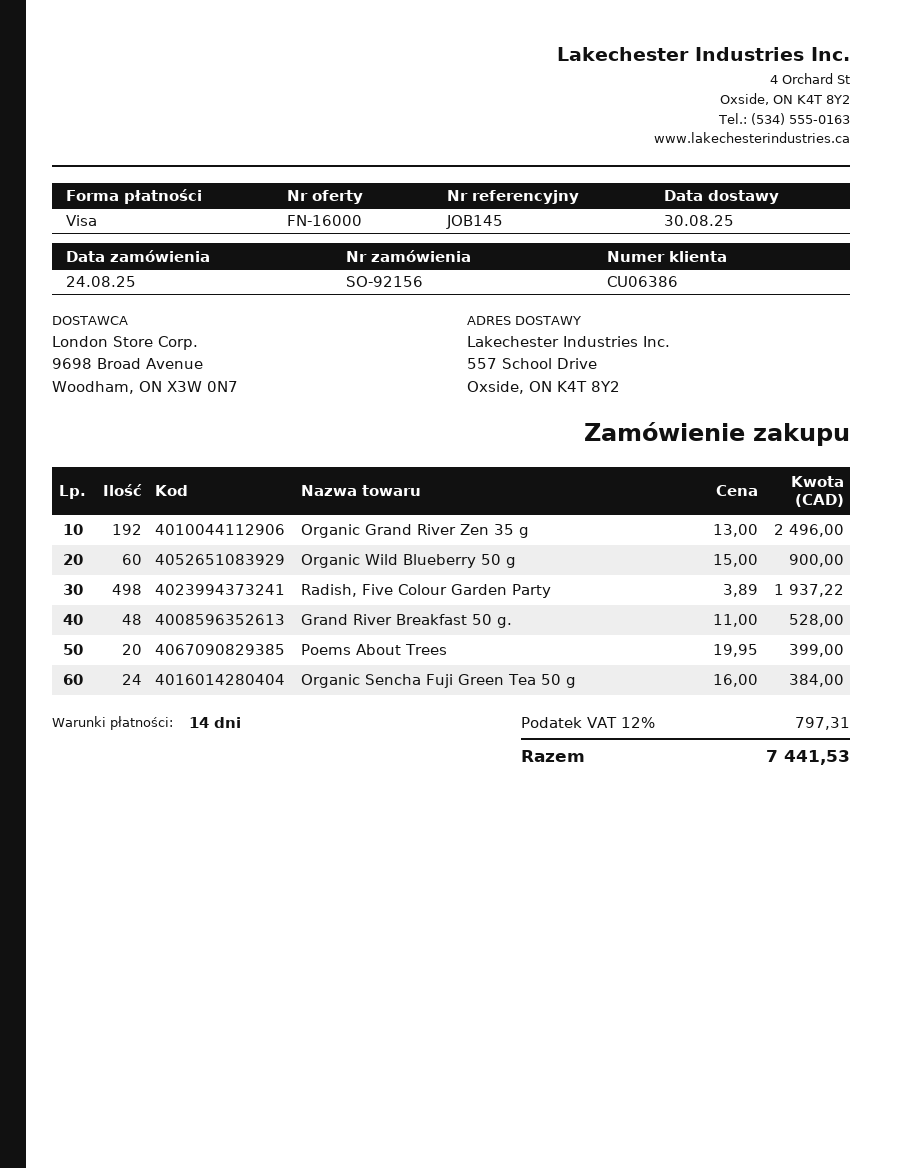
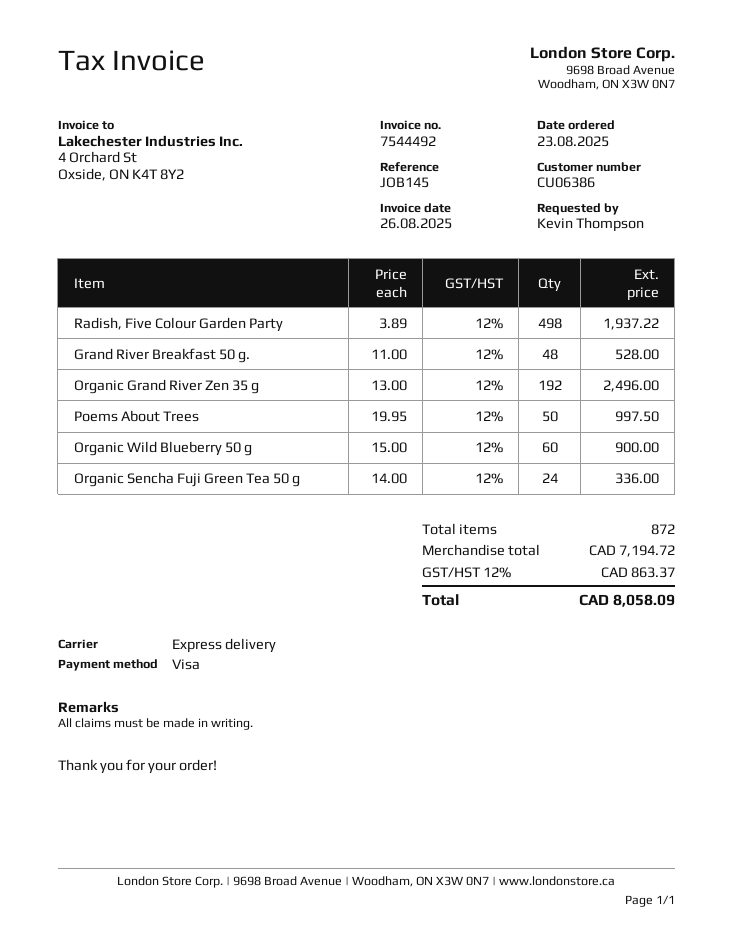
order date: 2025-08-24 -> 2025-08-23
Poems About Trees: 20 x 19.95 = 399.00 -> 50 x 19.95 = 997.50
Organic Sencha Fuji Green Tea 50 g: 24 x 16.00 = 384.00 -> 24 x 14.00 = 336.00
tax: 12% = 797.31 -> 12% = 863.37
total: 7441.53 -> 8058.09

